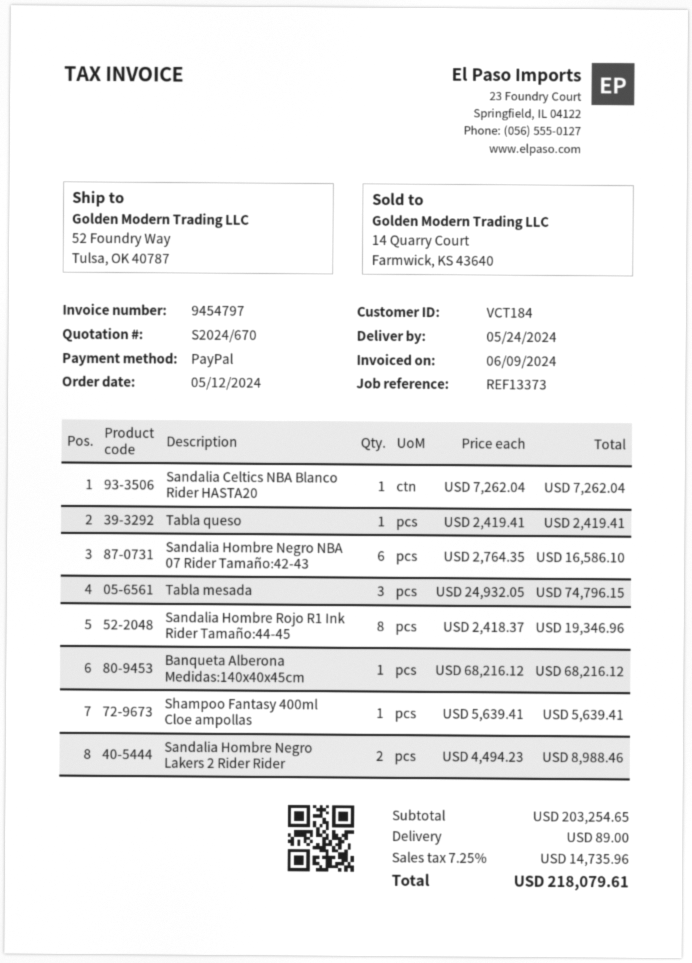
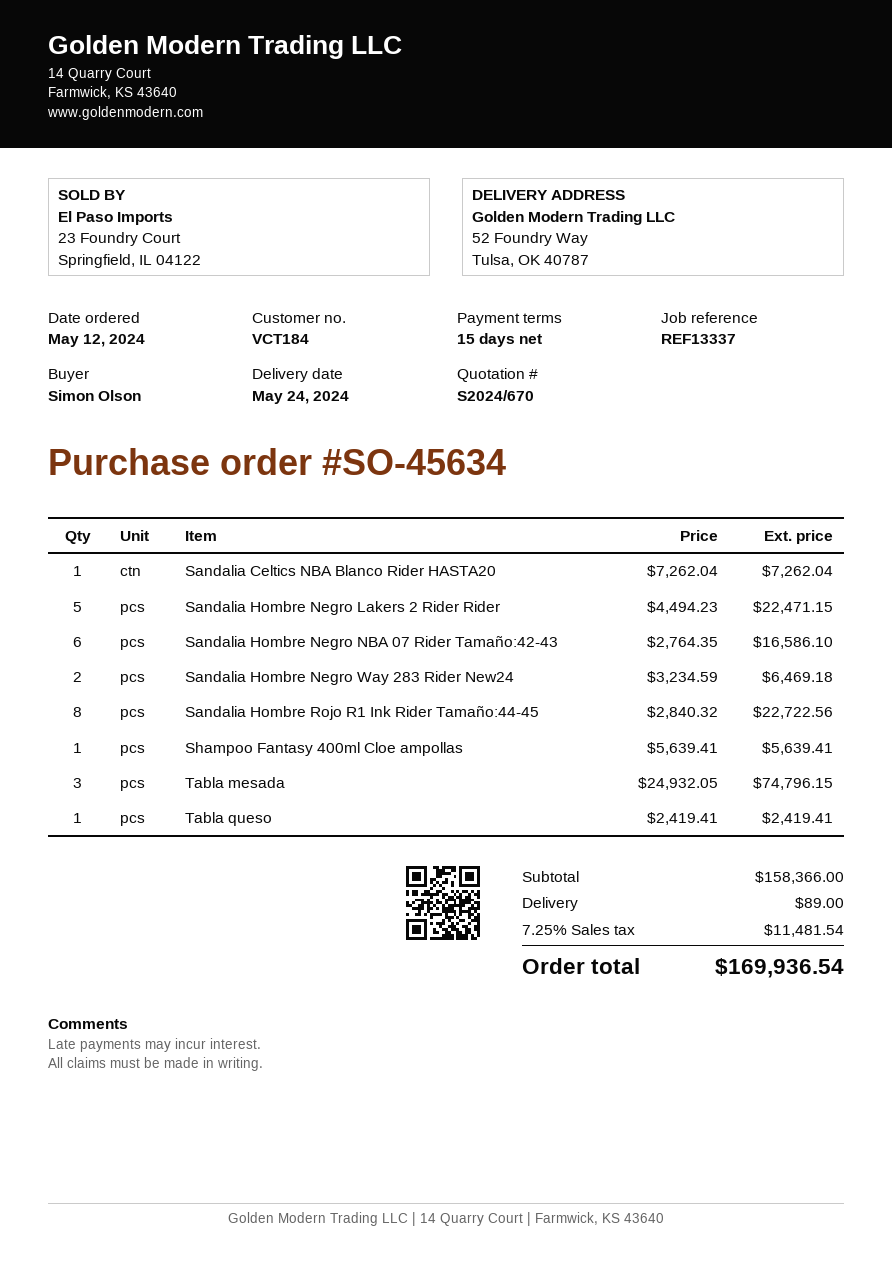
reference: REF13373 -> REF13337
Sandalia Hombre Rojo R1 Ink Rider Tamaño:44-45: 8 x 2418.37 = 19346.96 -> 8 x 2840.32 = 22722.56
Banqueta Alberona Medidas:140x40x45cm: 1 x 68216.12 = 68216.12 -> none
Sandalia Hombre Negro Lakers 2 Rider Rider: 2 x 4494.23 = 8988.46 -> 5 x 4494.23 = 22471.15
Sandalia Hombre Negro Way 283 Rider New24: none -> 2 x 3234.59 = 6469.18
subtotal: 203254.65 -> 158366.00
tax: 7.25% = 14735.96 -> 7.25% = 11481.54
total: 218079.61 -> 169936.54

